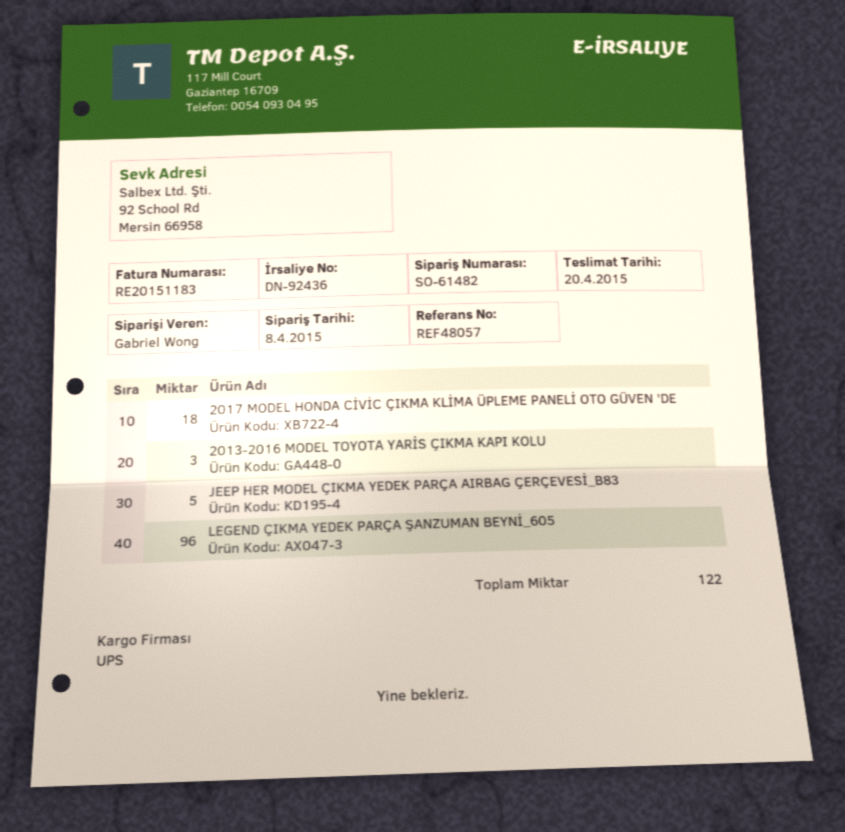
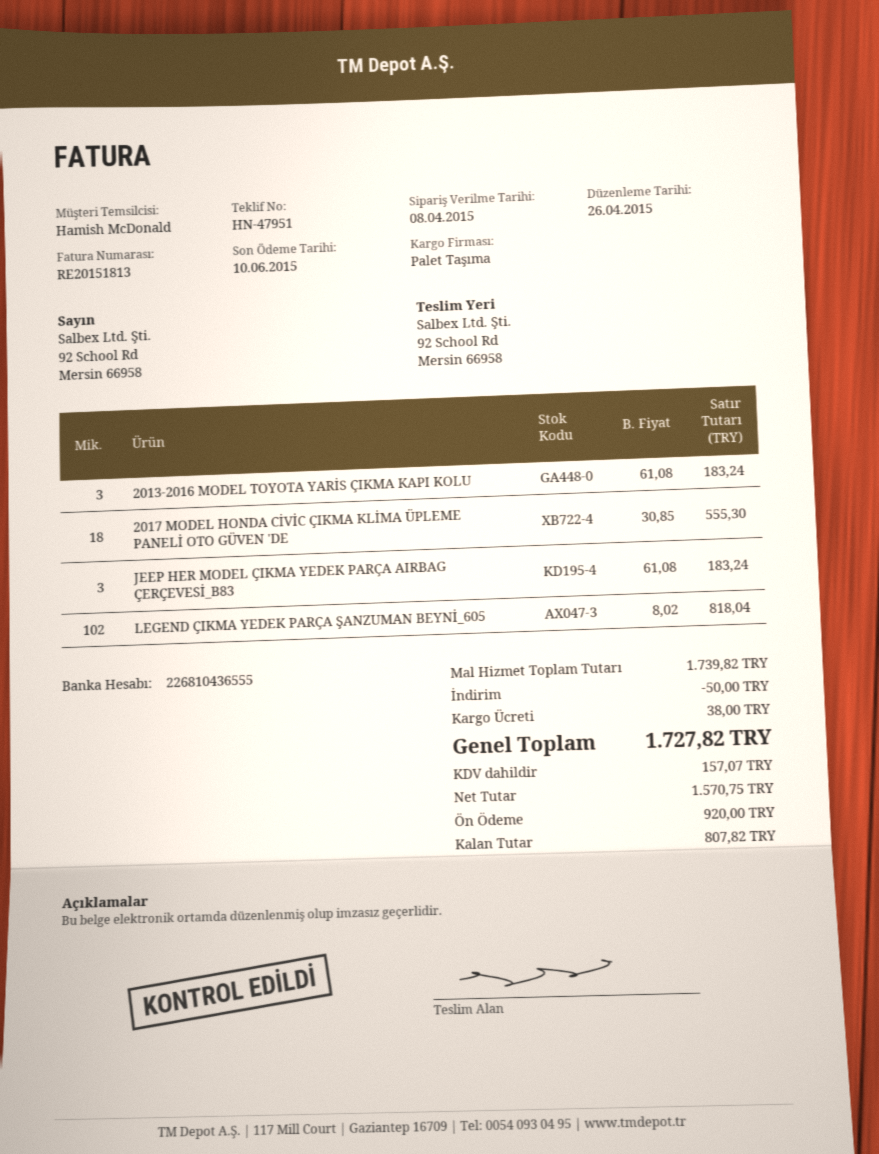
invoice number: RE20151183 -> RE20151813
shipping method: UPS -> pallet freight
JEEP HER MODEL ÇIKMA YEDEK PARÇA AIRBAG ÇERÇEVESİ_B83: 5 -> 3
LEGEND ÇIKMA YEDEK PARÇA ŞANZUMAN BEYNİ_605: 96 -> 102

